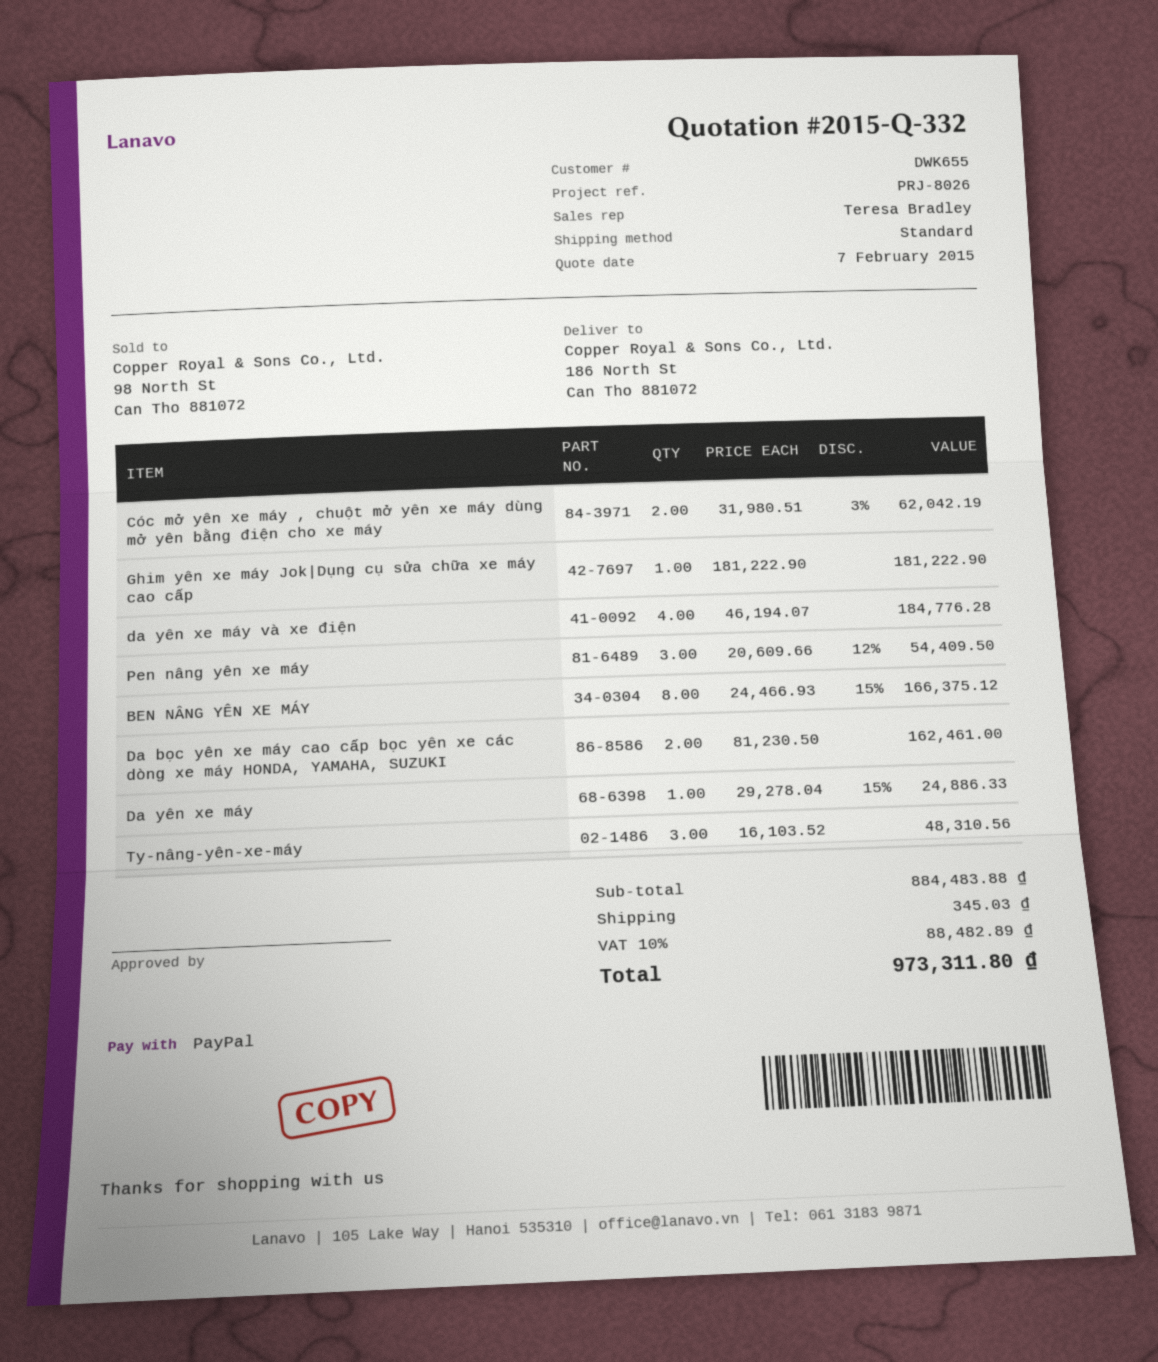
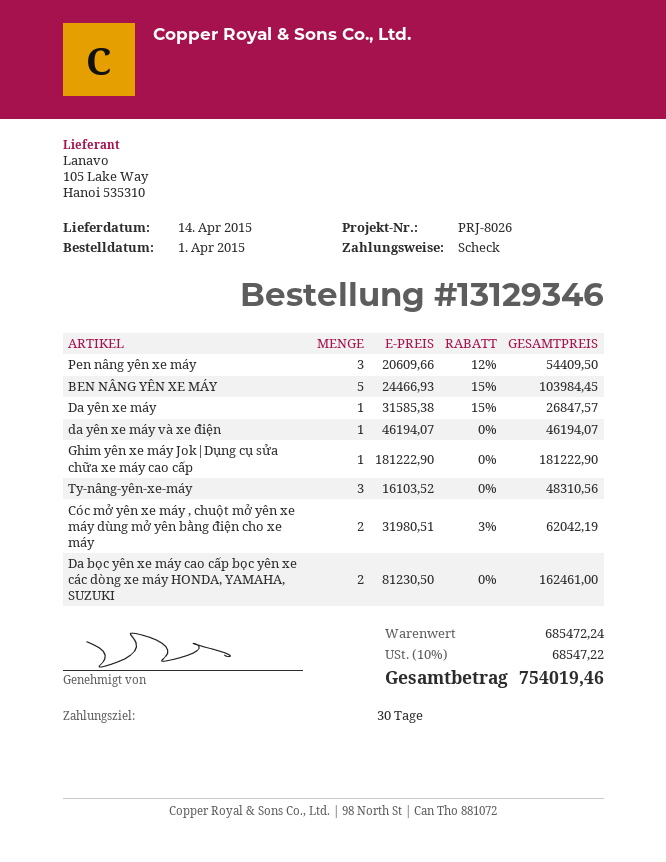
payment method: PayPal -> cheque
da yên xe máy và xe điện: 4 x 46194.07 = 184776.28 -> 1 x 46194.07 = 46194.07
BEN NÂNG YÊN XE MÁY: 8 x 24466.93 - 15% = 166375.12 -> 5 x 24466.93 - 15% = 103984.45
Da yên xe máy: 1 x 29278.04 - 15% = 24886.33 -> 1 x 31585.38 - 15% = 26847.57
subtotal: 884483.88 -> 685472.24
shipping: 345.03 -> none
tax: 10% = 88482.89 -> 10% = 68547.22
total: 973311.80 -> 754019.46

